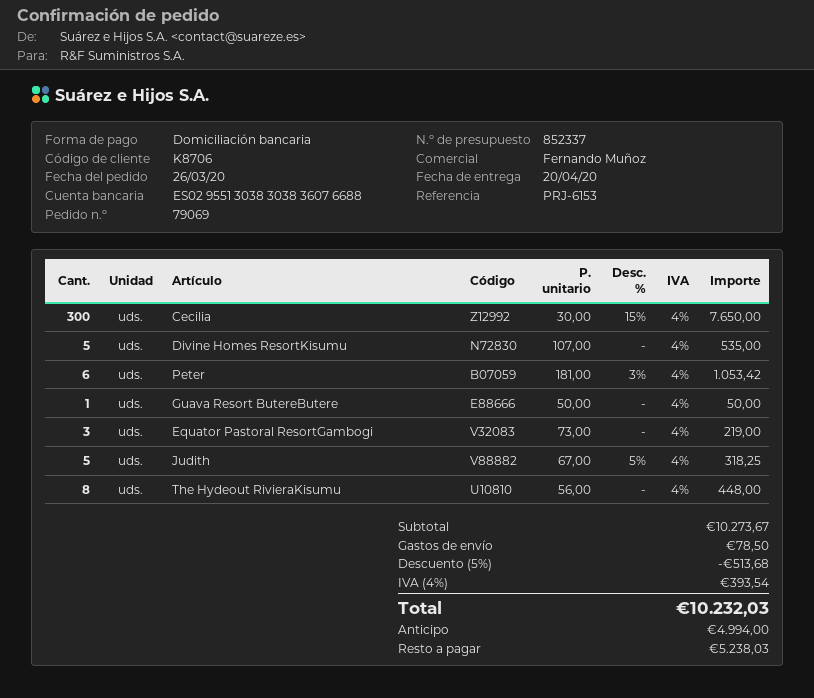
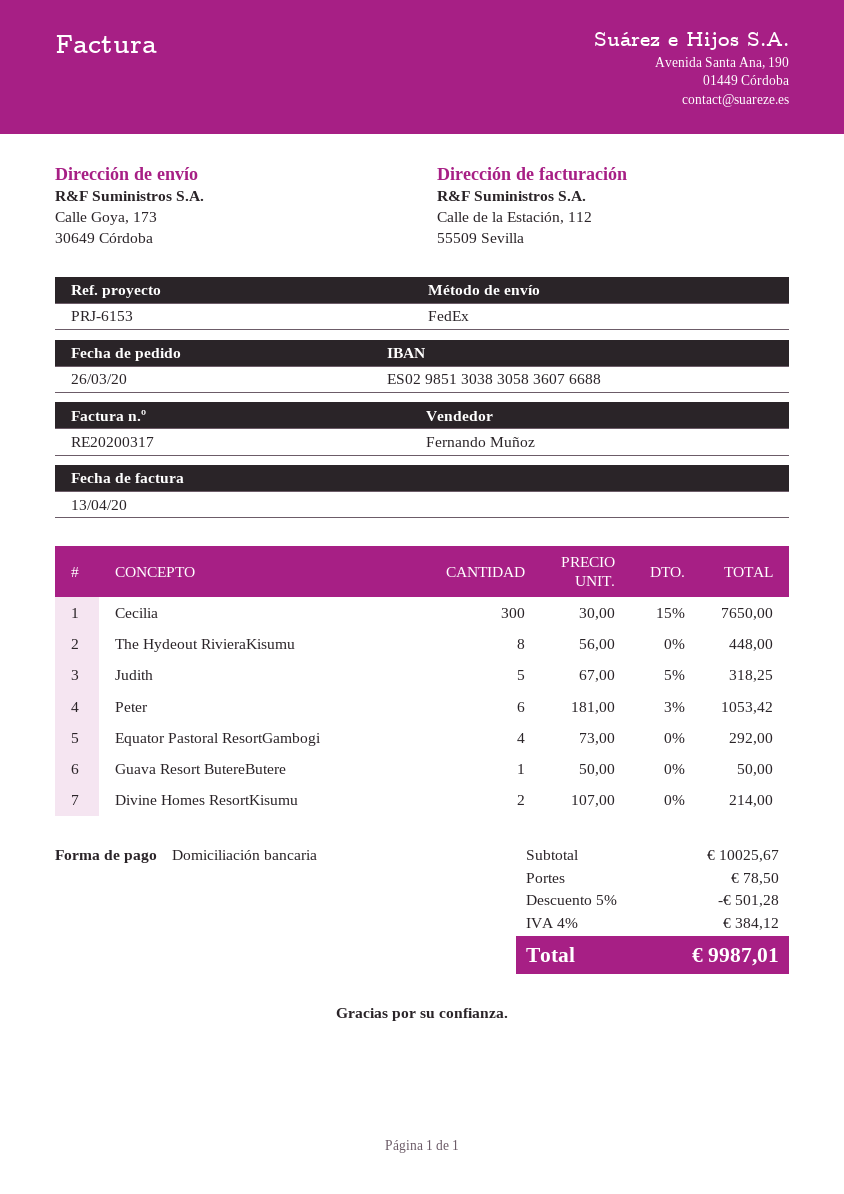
bank account: ES0295513038303836076688 -> ES0298513038305836076688
Divine Homes ResortKisumu: 5 x 107.00 = 535.00 -> 2 x 107.00 = 214.00
Equator Pastoral ResortGambogi: 3 x 73.00 = 219.00 -> 4 x 73.00 = 292.00
subtotal: 10273.67 -> 10025.67
discount: 5% = 513.68 -> 5% = 501.28
tax: 4% = 393.54 -> 4% = 384.12
total: 10232.03 -> 9987.01

